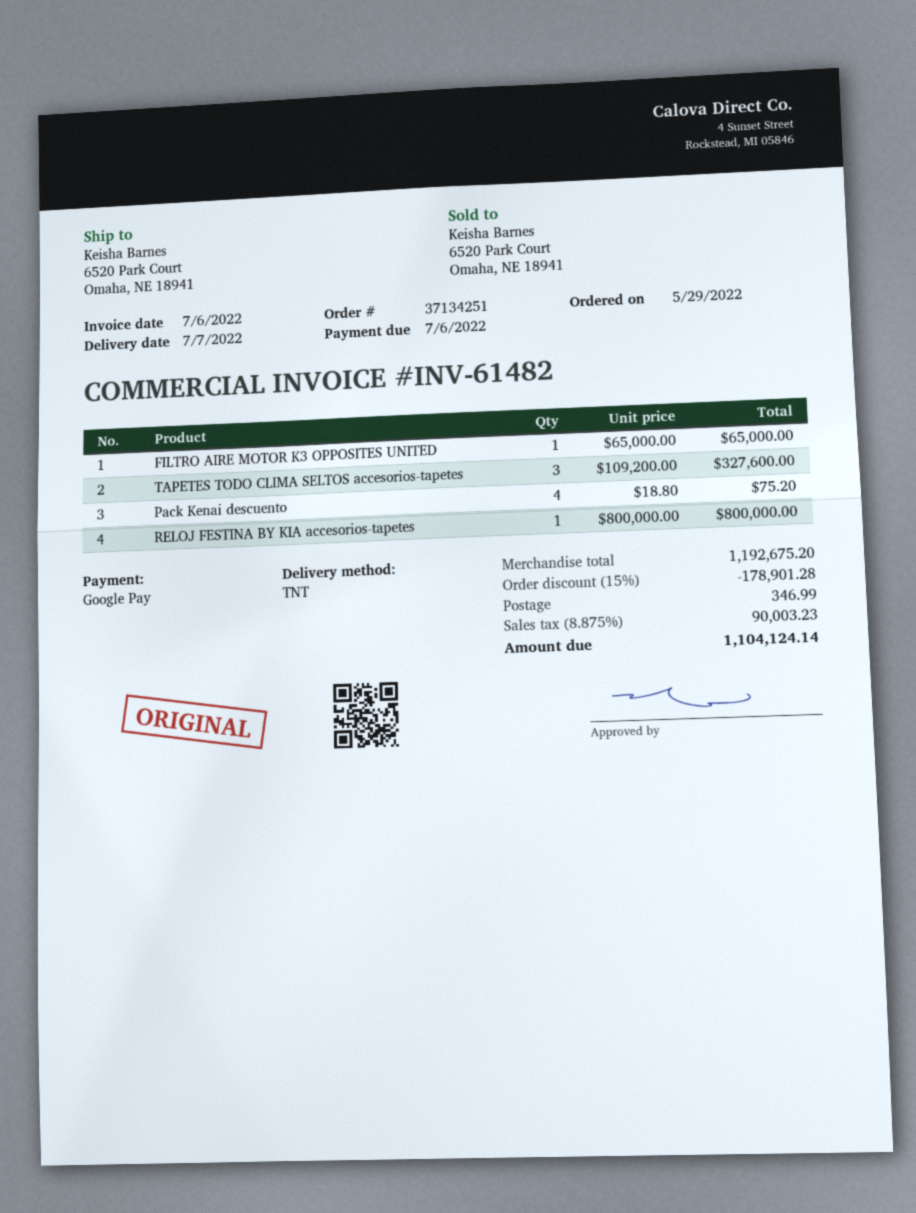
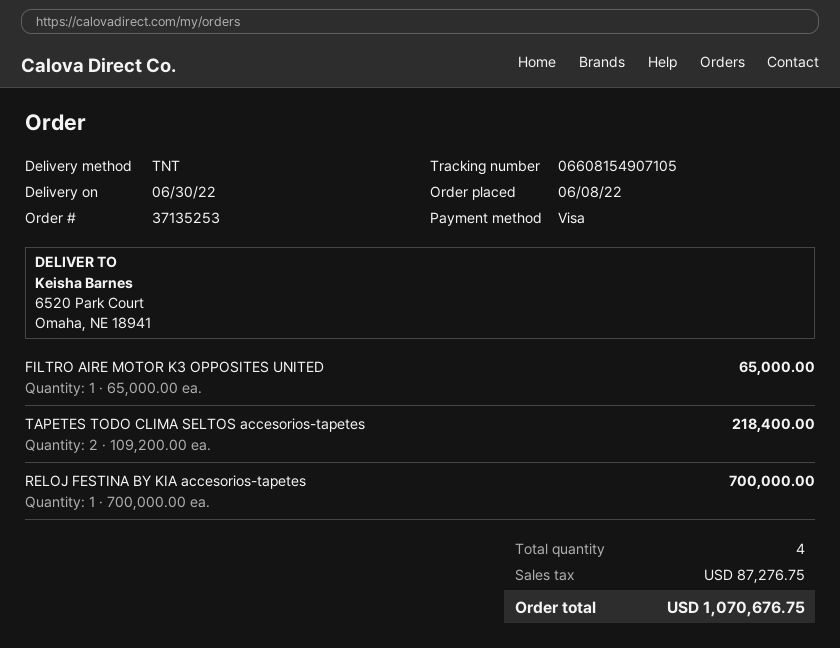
order number: 37134251 -> 37135253
order date: 2022-05-29 -> 2022-06-08
delivery date: 2022-07-07 -> 2022-06-30
payment method: Google Pay -> Visa
TAPETES TODO CLIMA SELTOS accesorios-tapetes: 3 x 109200.00 = 327600.00 -> 2 x 109200.00 = 218400.00
Pack Kenai descuento: 4 x 18.80 = 75.20 -> none
RELOJ FESTINA BY KIA accesorios-tapetes: 1 x 800000.00 = 800000.00 -> 1 x 700000.00 = 700000.00
discount: 15% = 178901.28 -> none
shipping: 346.99 -> none
tax: 90003.23 -> 87276.75
total: 1104124.14 -> 1070676.75

